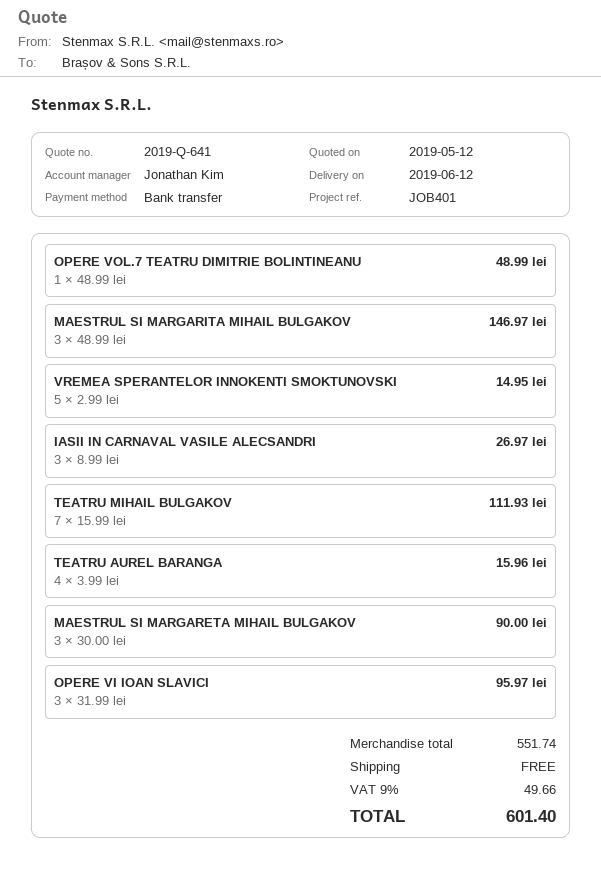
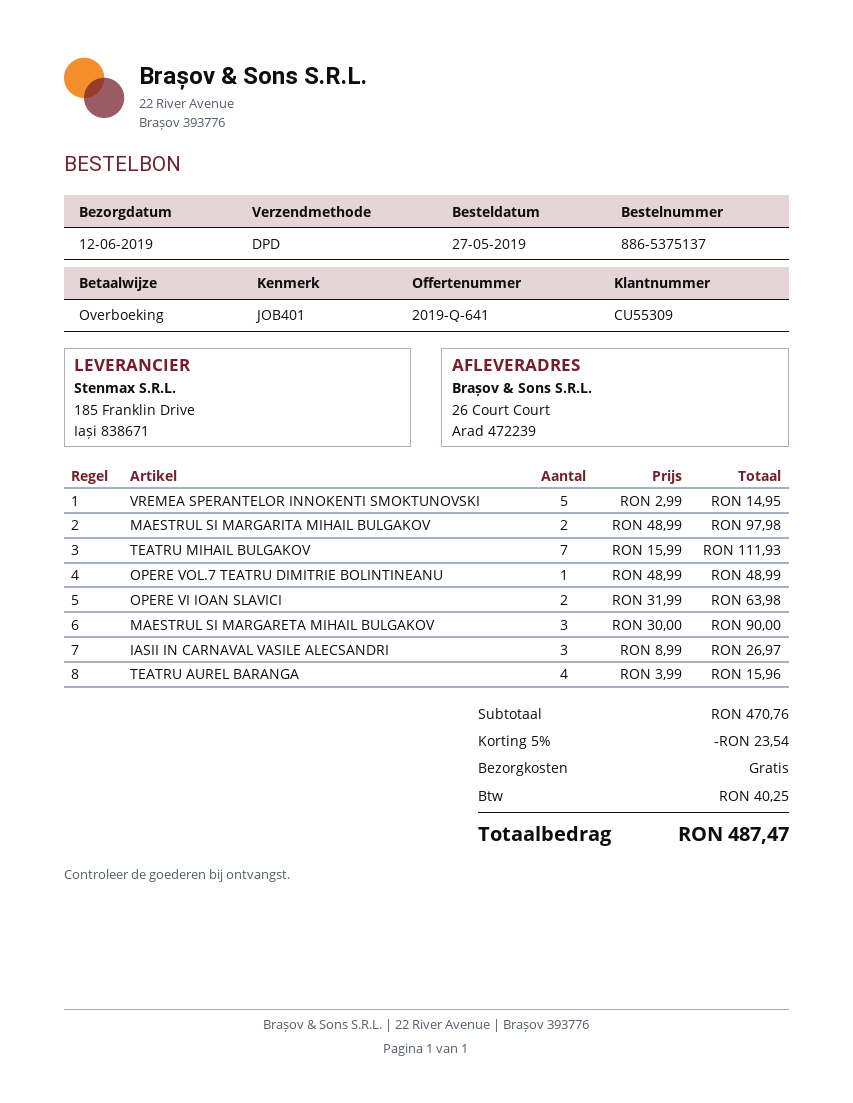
MAESTRUL SI MARGARITA MIHAIL BULGAKOV: 3 x 48.99 = 146.97 -> 2 x 48.99 = 97.98
OPERE VI IOAN SLAVICI: 3 x 31.99 = 95.97 -> 2 x 31.99 = 63.98
subtotal: 551.74 -> 470.76
discount: none -> 5% = 23.54
tax: 49.66 -> 40.25
total: 601.40 -> 487.47

